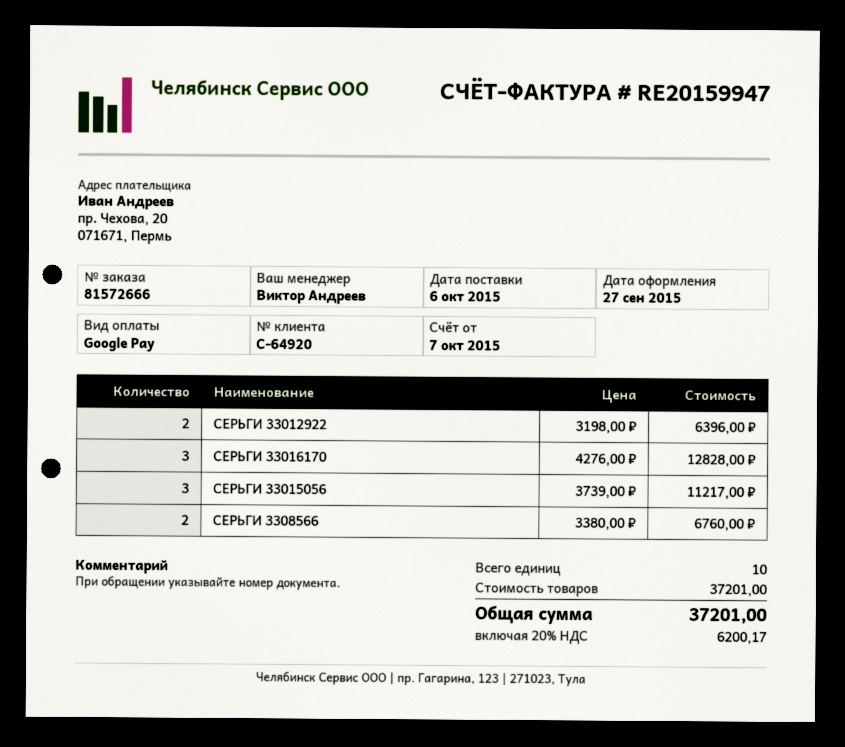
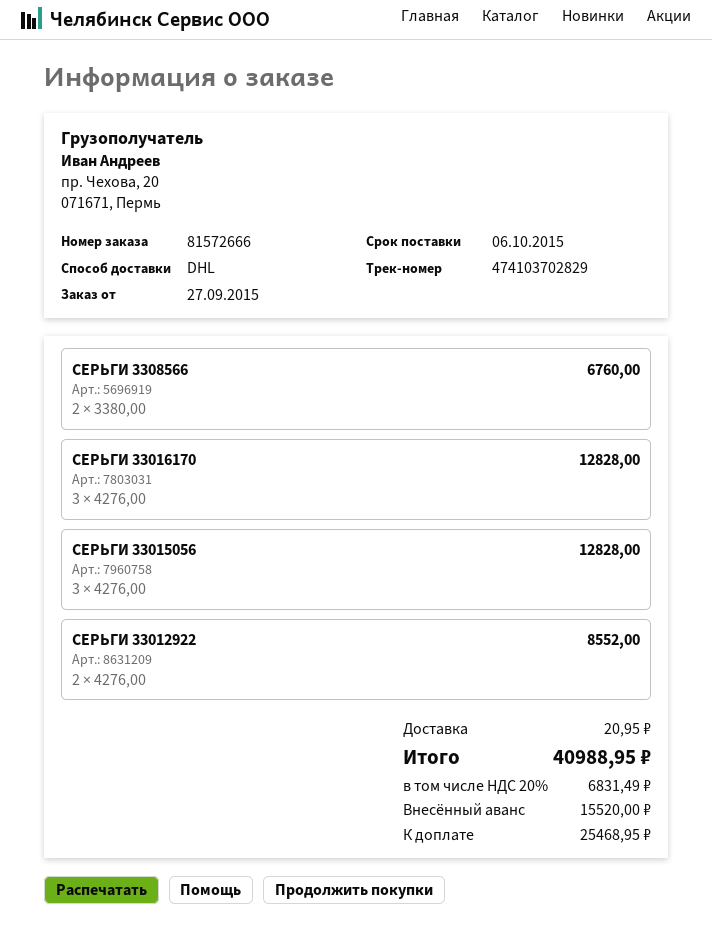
СЕРЬГИ 33012922: 2 x 3198.00 = 6396.00 -> 2 x 4276.00 = 8552.00
СЕРЬГИ 33015056: 3 x 3739.00 = 11217.00 -> 3 x 4276.00 = 12828.00
shipping: none -> 20.95
tax: 20% = 6200.17 -> 20% = 6831.49
total: 37201.00 -> 40988.95

